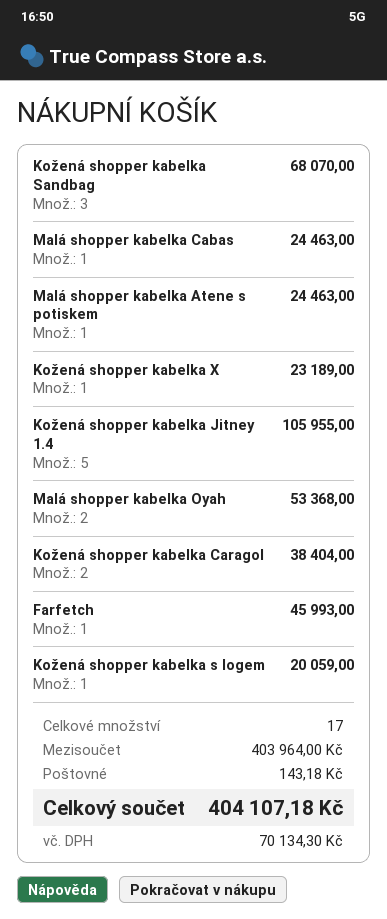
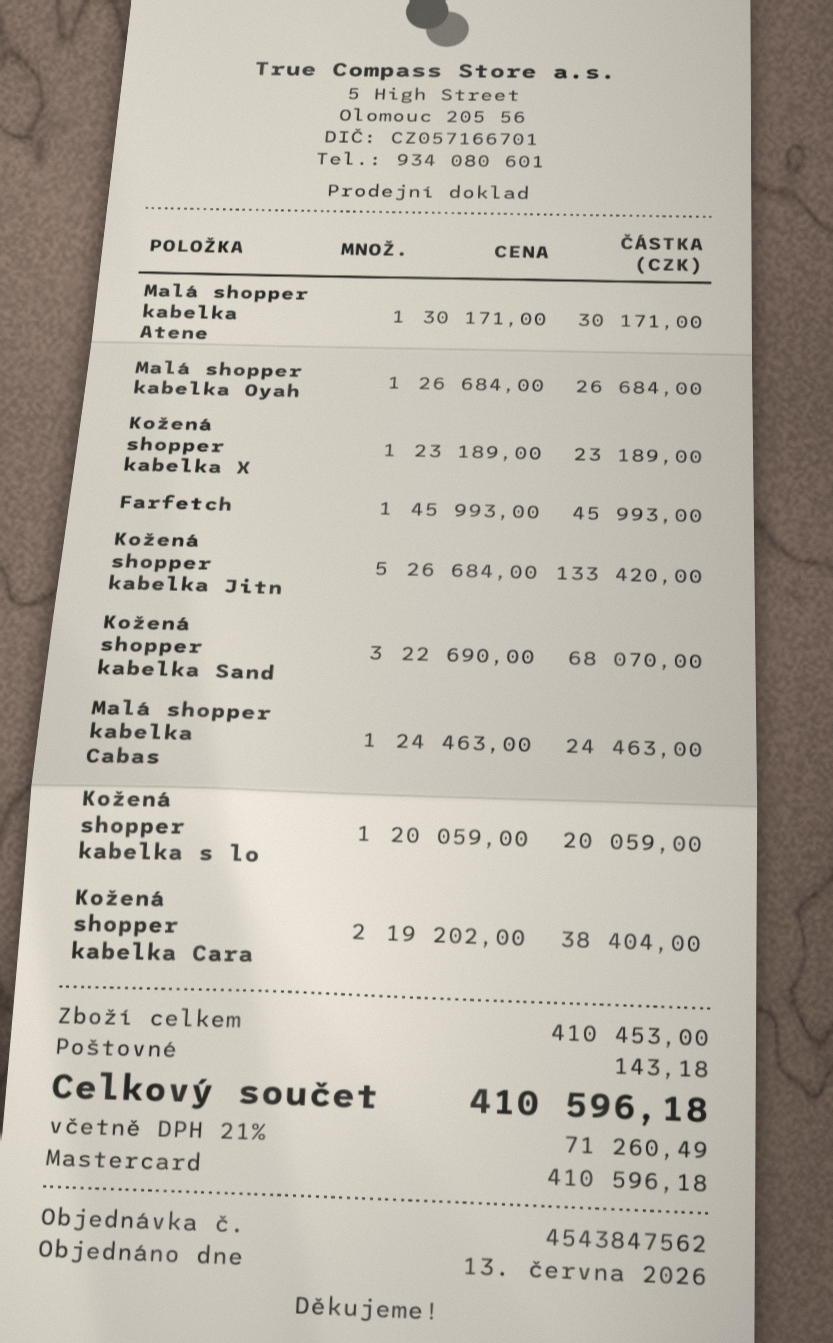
Malá shopper kabelka Atene s potiskem: 1 for 24463.00 -> 1 for 30171.00
Kožená shopper kabelka Jitney 1.4: 5 for 105955.00 -> 5 for 133420.00
Malá shopper kabelka Oyah: 2 for 53368.00 -> 1 for 26684.00
subtotal: 403964.00 -> 410453.00
tax: 70134.30 -> 71260.49
total: 404107.18 -> 410596.18

